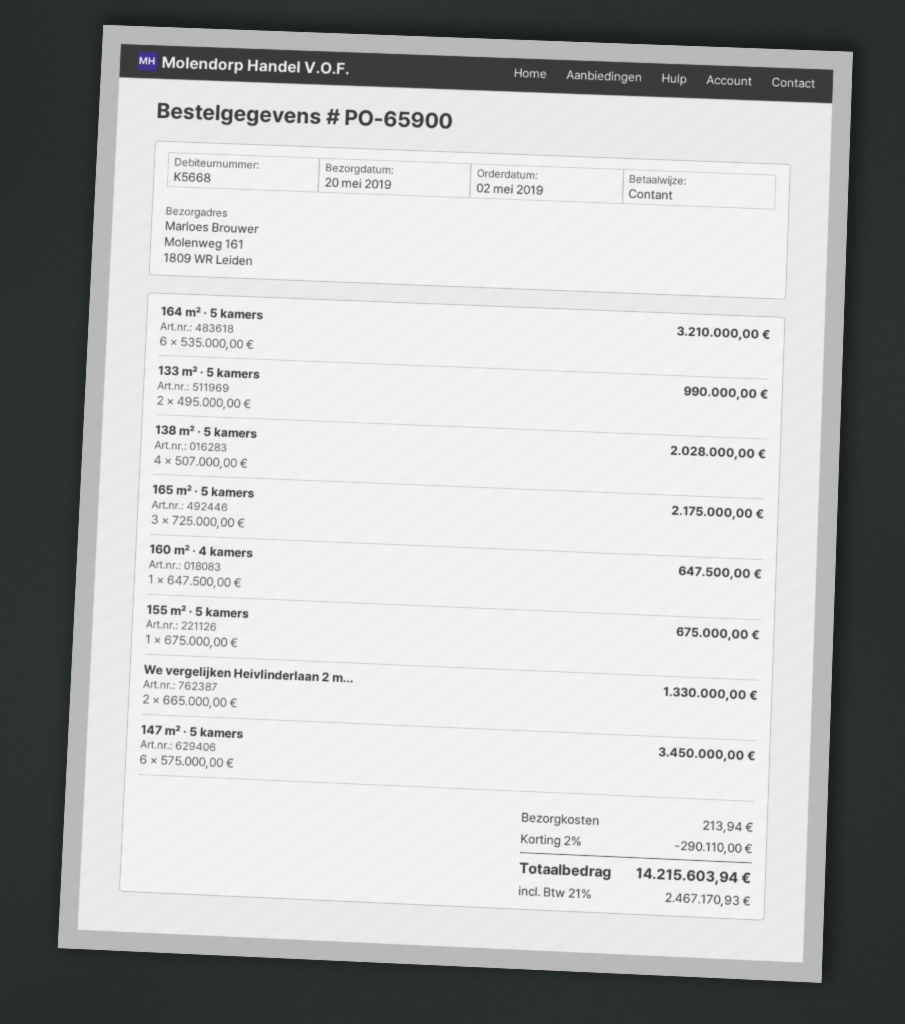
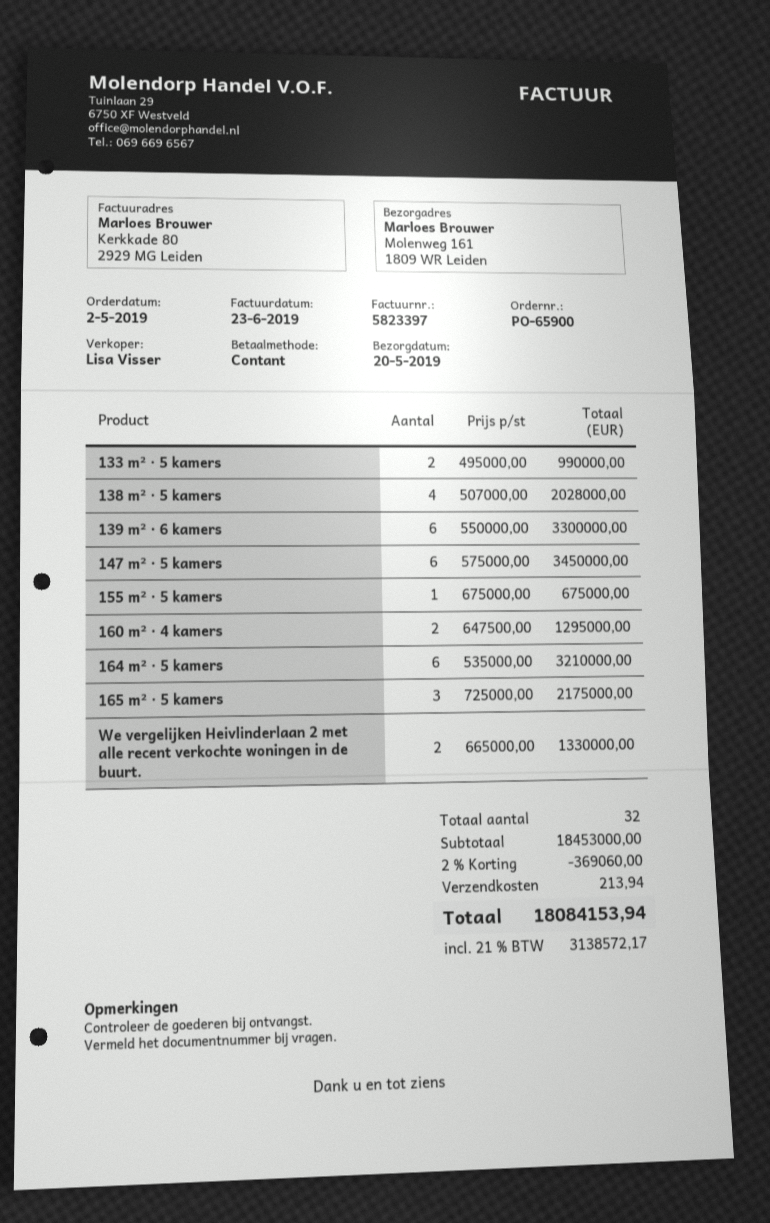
160 m² · 4 kamers: 1 x 647500.00 = 647500.00 -> 2 x 647500.00 = 1295000.00
139 m² · 6 kamers: none -> 6 x 550000.00 = 3300000.00
discount: 2% = 290110.00 -> 2% = 369060.00
tax: 21% = 2467170.93 -> 21% = 3138572.17
total: 14215603.94 -> 18084153.94

